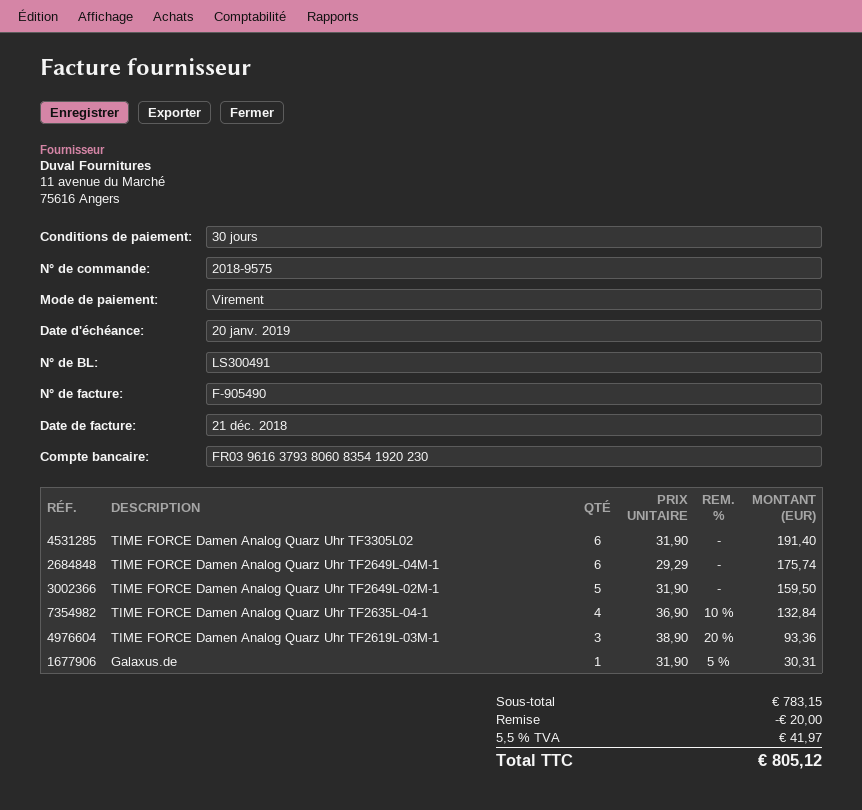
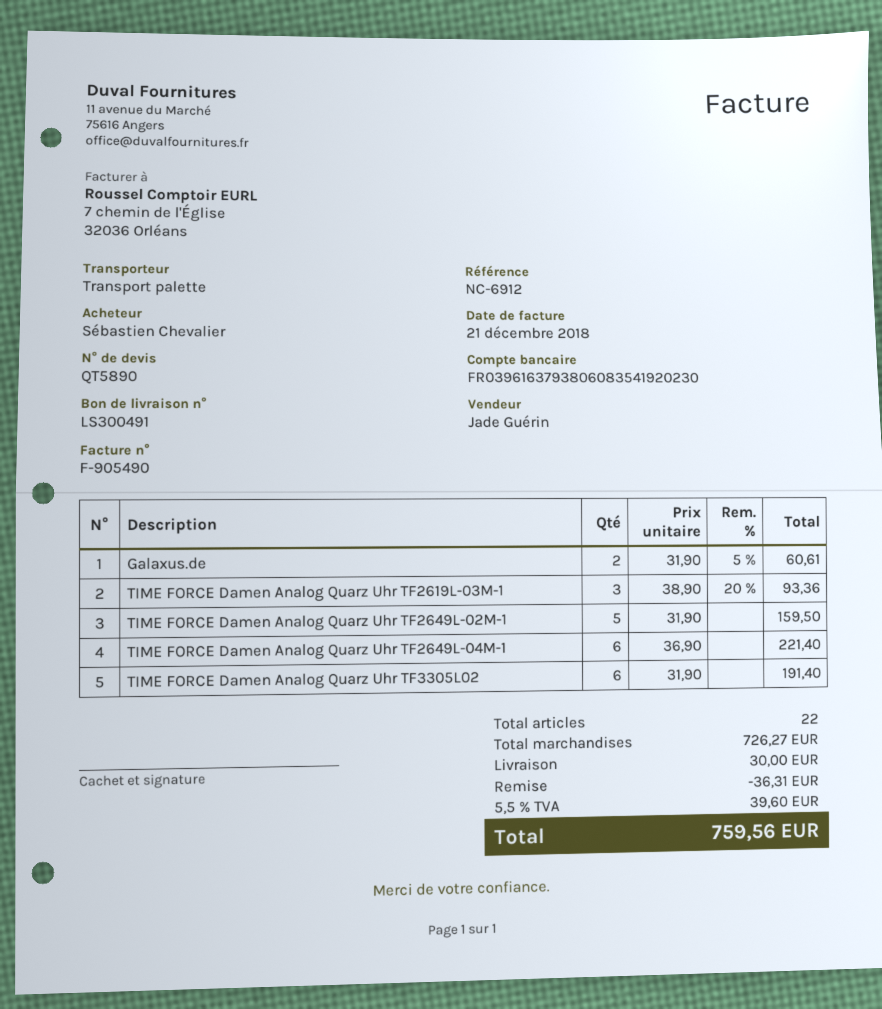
TIME FORCE Damen Analog Quarz Uhr TF2649L-04M-1: 6 x 29.29 = 175.74 -> 6 x 36.90 = 221.40
TIME FORCE Damen Analog Quarz Uhr TF2635L-04-1: 4 x 36.90 - 10% = 132.84 -> none
Galaxus.de: 1 x 31.90 - 5% = 30.31 -> 2 x 31.90 - 5% = 60.61
subtotal: 783.15 -> 726.27
discount: 20.00 -> 36.31
shipping: none -> 30.00
tax: 5.5% = 41.97 -> 5.5% = 39.60
total: 805.12 -> 759.56

